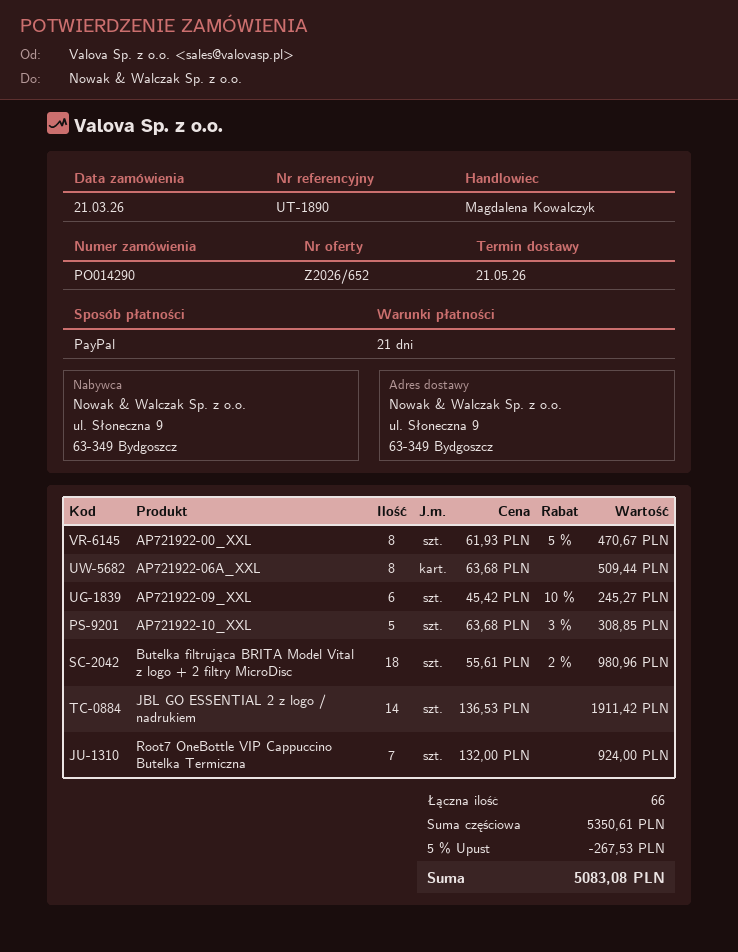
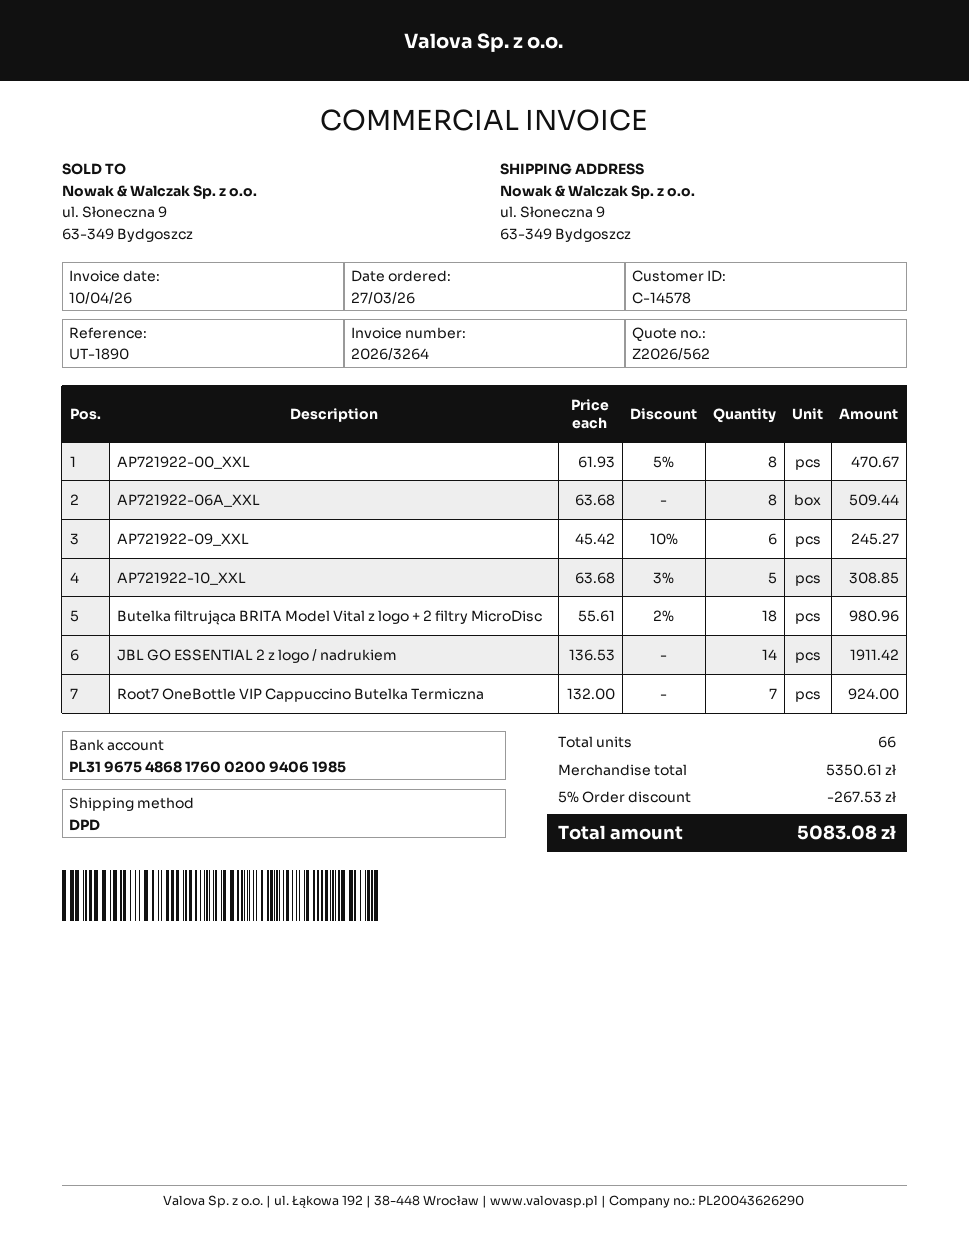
quote number: Z2026/652 -> Z2026/562
order date: 2026-03-21 -> 2026-03-27

